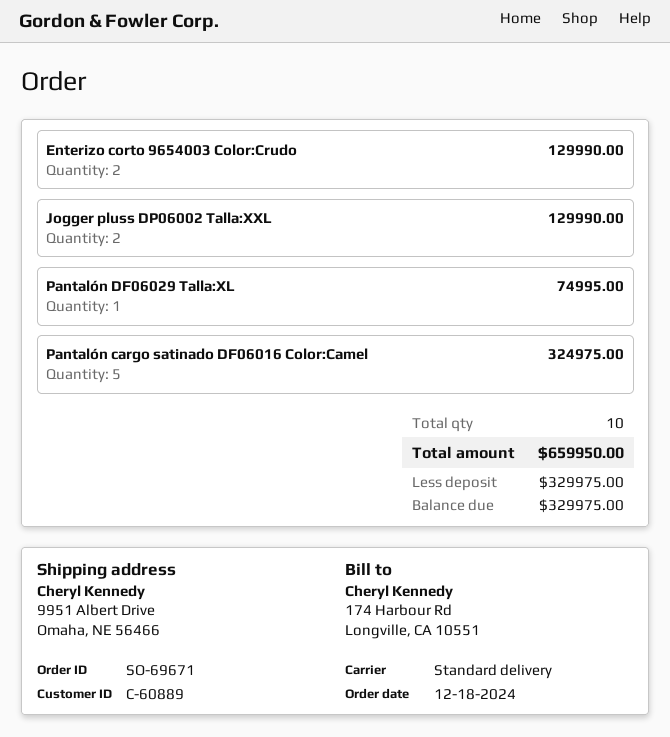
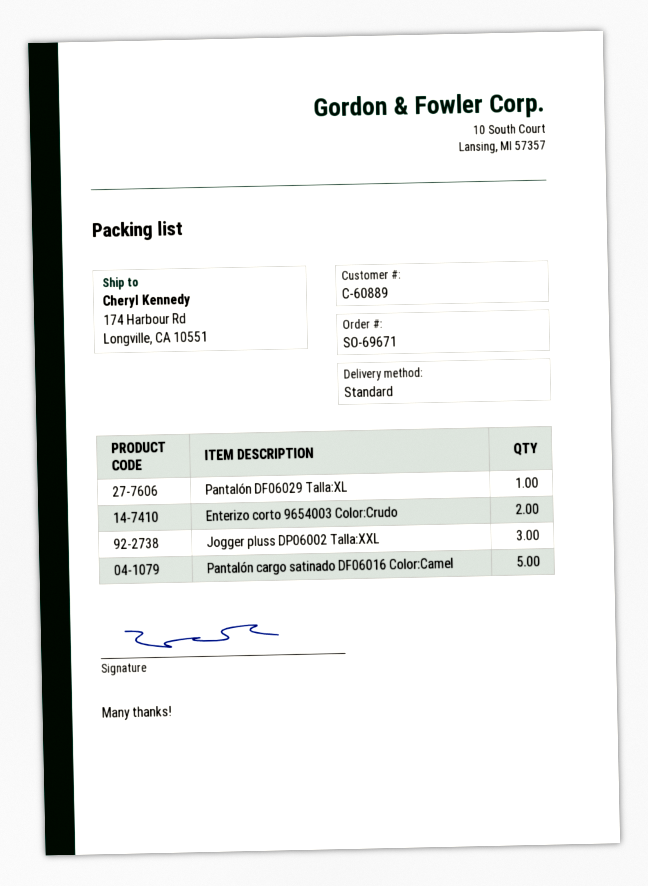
ship to: 9951 Albert Drive, Omaha, NE 56466 -> 174 Harbour Rd, Longville, CA 10551
Jogger pluss DP06002 Talla:XXL: 2 -> 3

